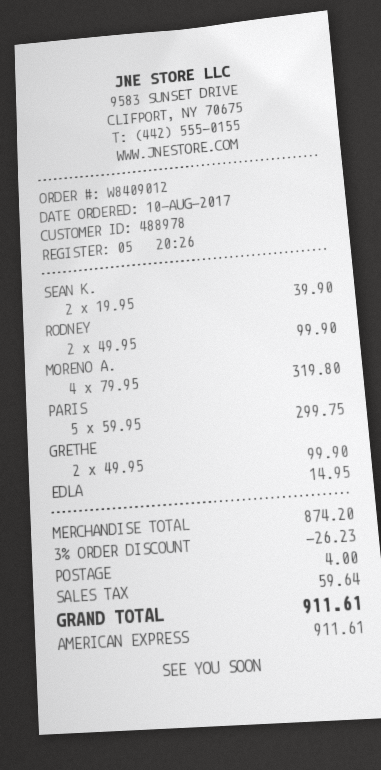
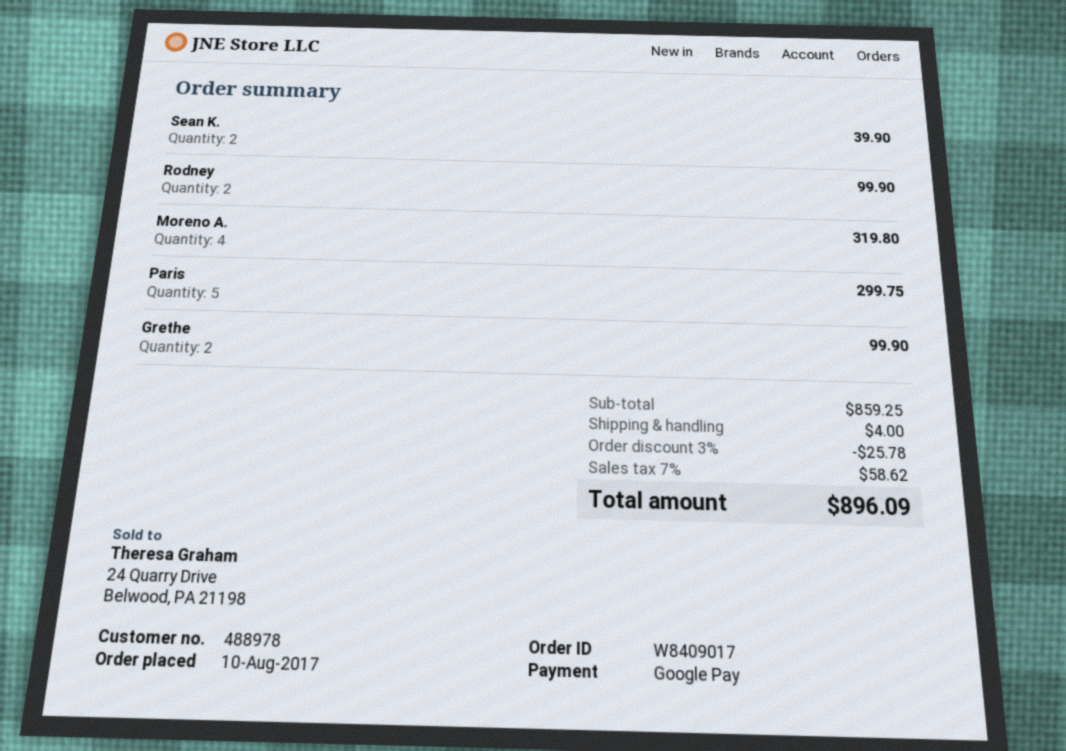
order number: W8409012 -> W8409017
payment method: American Express -> Google Pay
EDLA: 1 for 14.95 -> none
subtotal: 874.20 -> 859.25
discount: 3% = 26.23 -> 3% = 25.78
tax: 59.64 -> 58.62
total: 911.61 -> 896.09

